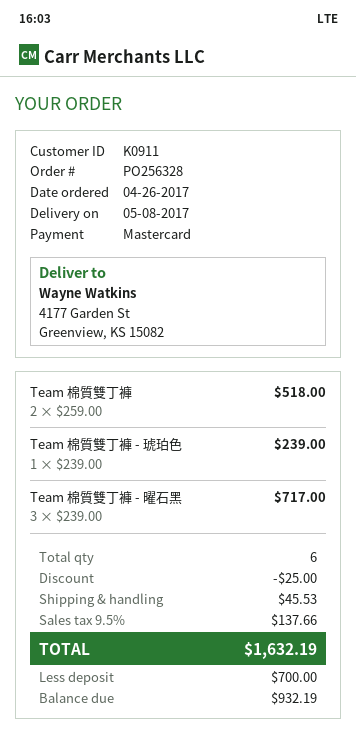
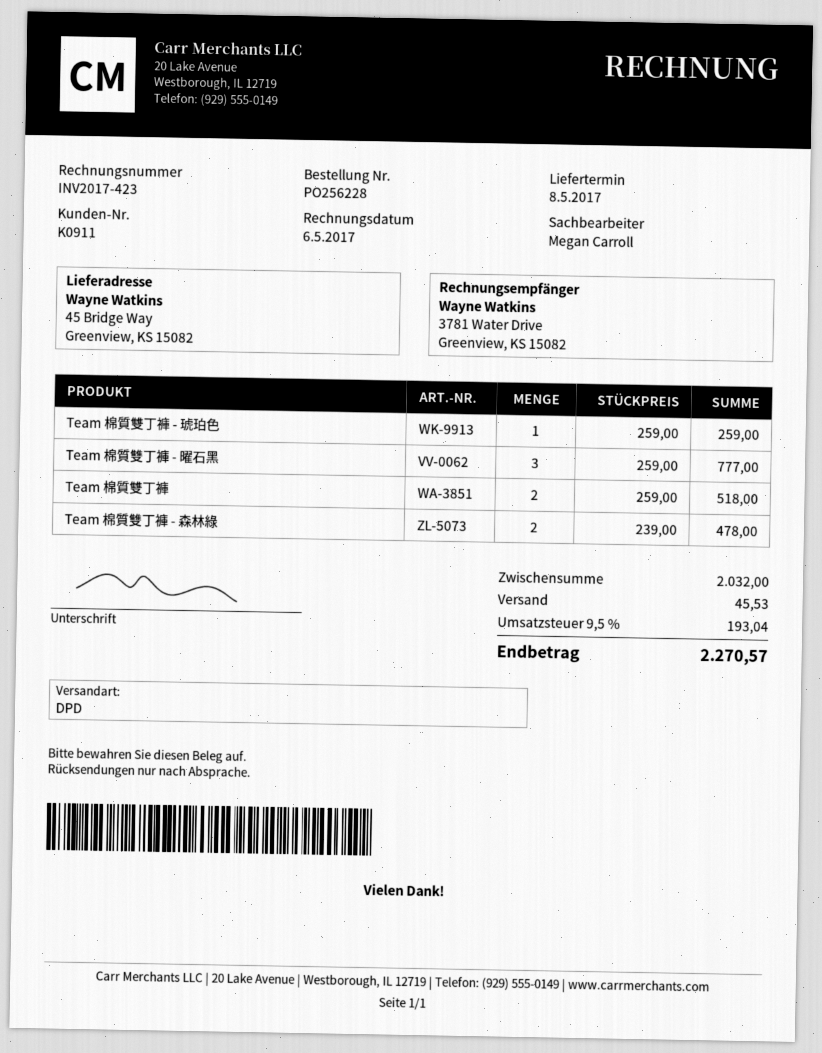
order number: PO256328 -> PO256228
ship to: 4177 Garden St, Greenview, KS 15082 -> 45 Bridge Way, Greenview, KS 15082
Team 棉質雙丁褲 - 琥珀色: 1 x 239.00 = 239.00 -> 1 x 259.00 = 259.00
Team 棉質雙丁褲 - 曜石黑: 3 x 239.00 = 717.00 -> 3 x 259.00 = 777.00
Team 棉質雙丁褲 - 森林綠: none -> 2 x 239.00 = 478.00
discount: 25.00 -> none
tax: 9.5% = 137.66 -> 9.5% = 193.04
total: 1632.19 -> 2270.57

